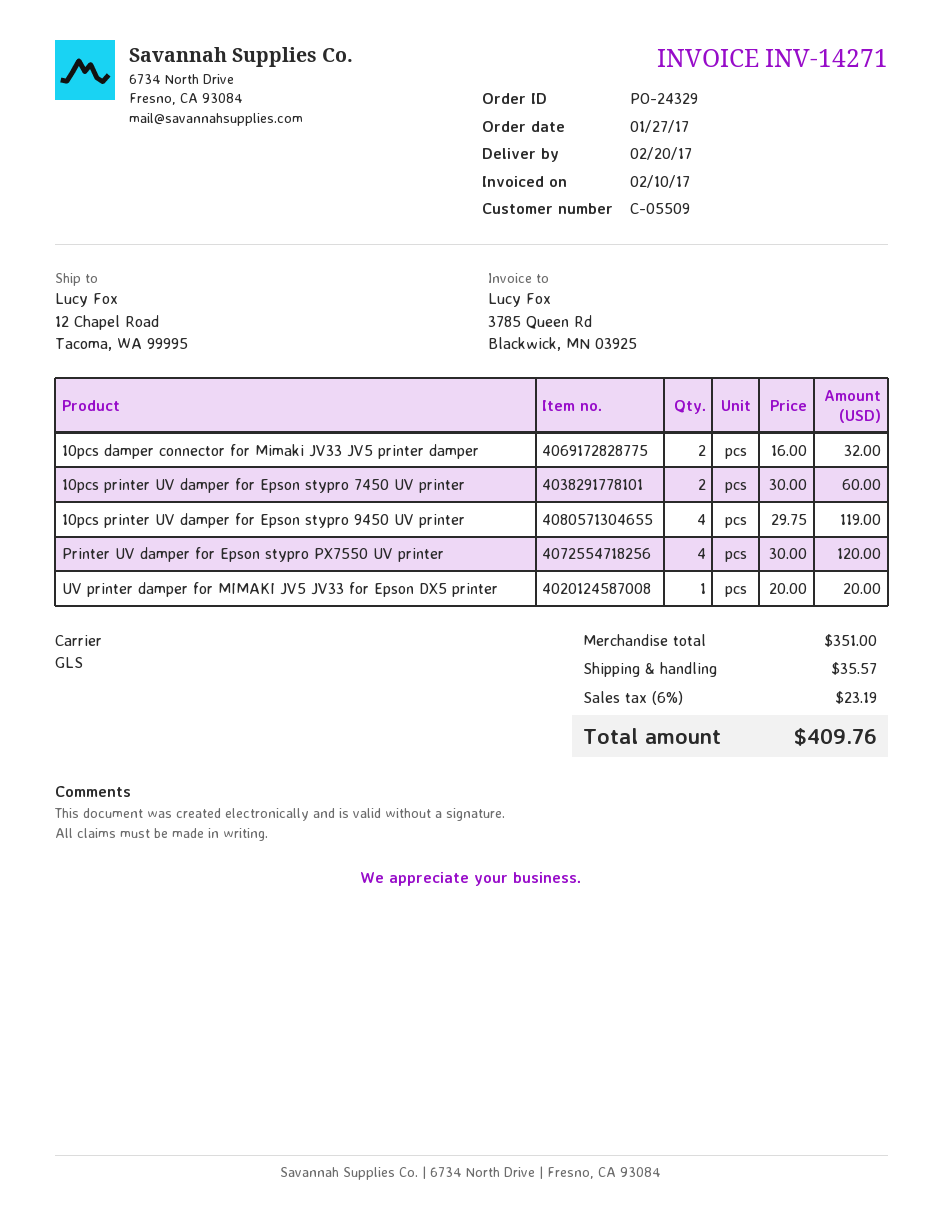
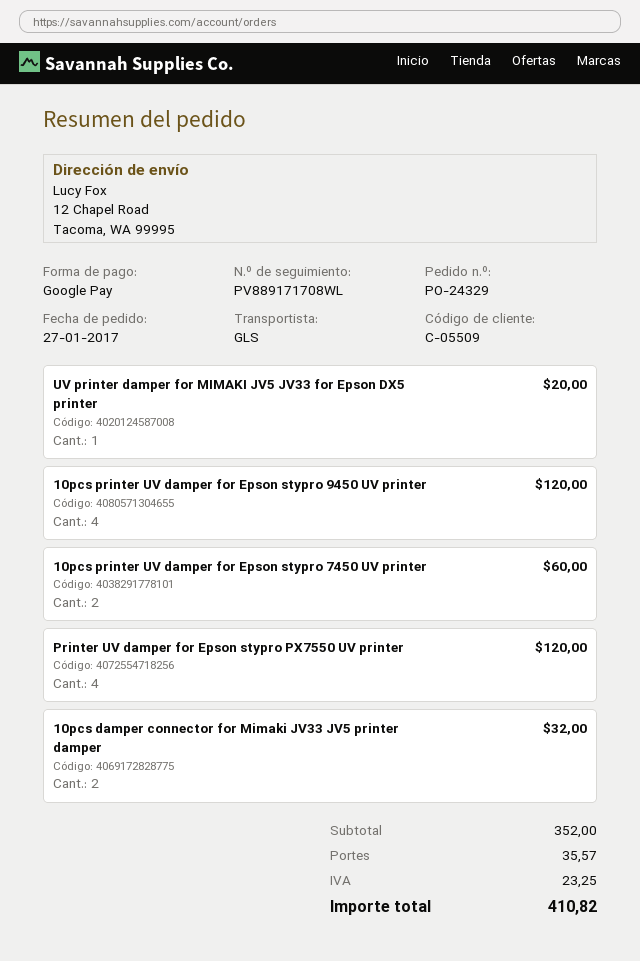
10pcs printer UV damper for Epson stypro 9450 UV printer: 4 for 119.00 -> 4 for 120.00
subtotal: 351.00 -> 352.00
tax: 23.19 -> 23.25
total: 409.76 -> 410.82

